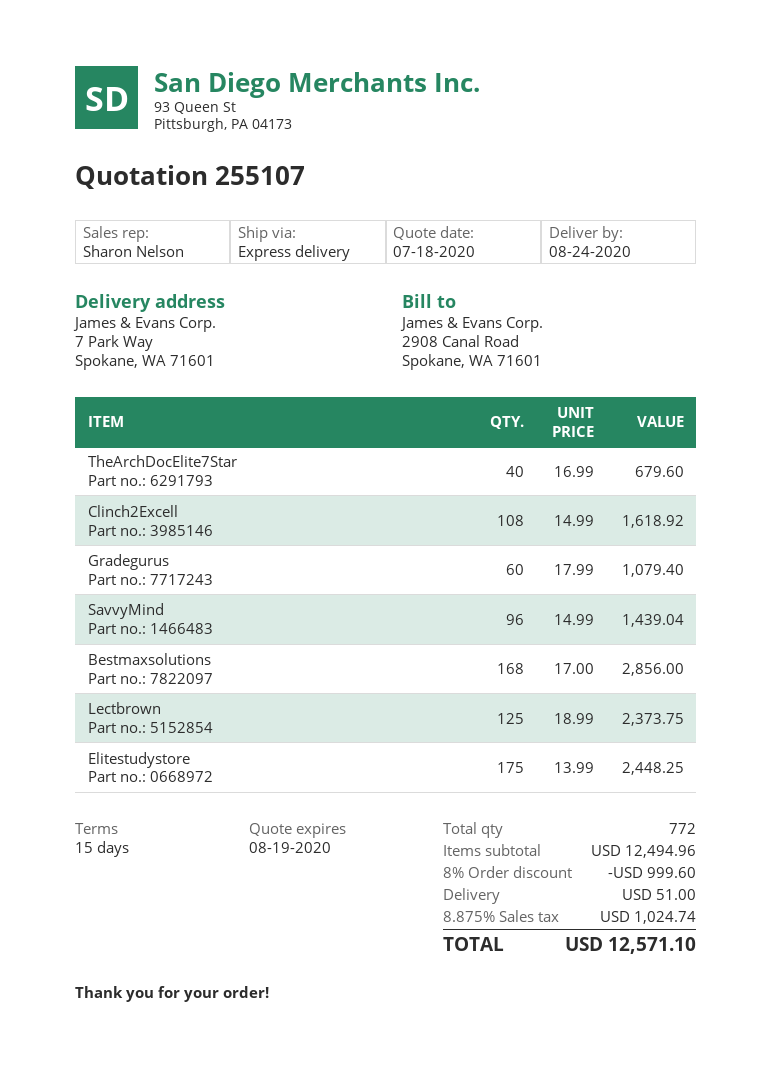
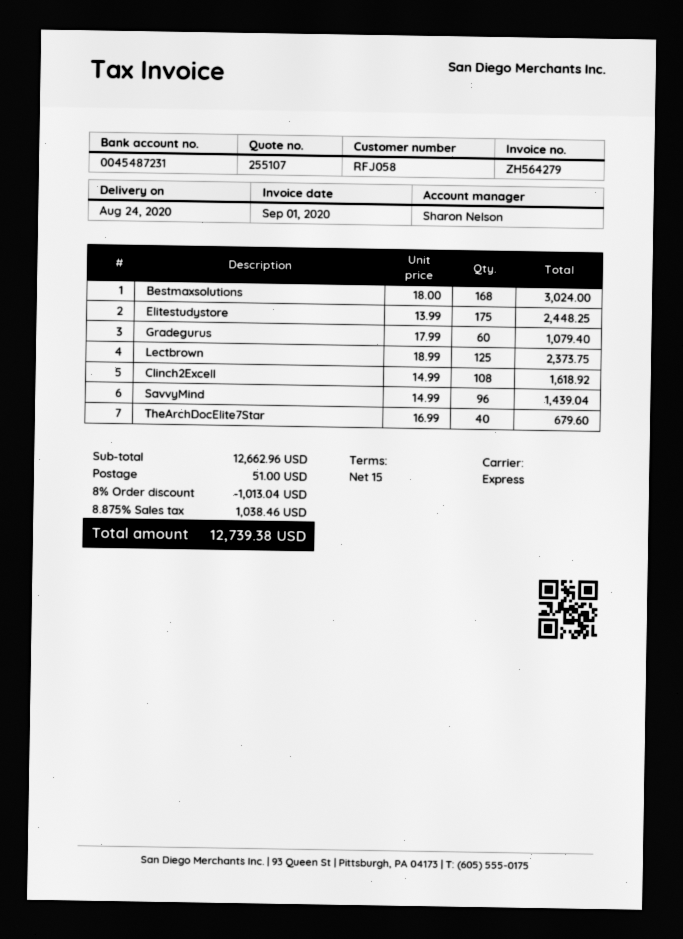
Bestmaxsolutions: 168 x 17.00 = 2856.00 -> 168 x 18.00 = 3024.00
subtotal: 12494.96 -> 12662.96
discount: 8% = 999.60 -> 8% = 1013.04
tax: 8.875% = 1024.74 -> 8.875% = 1038.46
total: 12571.10 -> 12739.38

